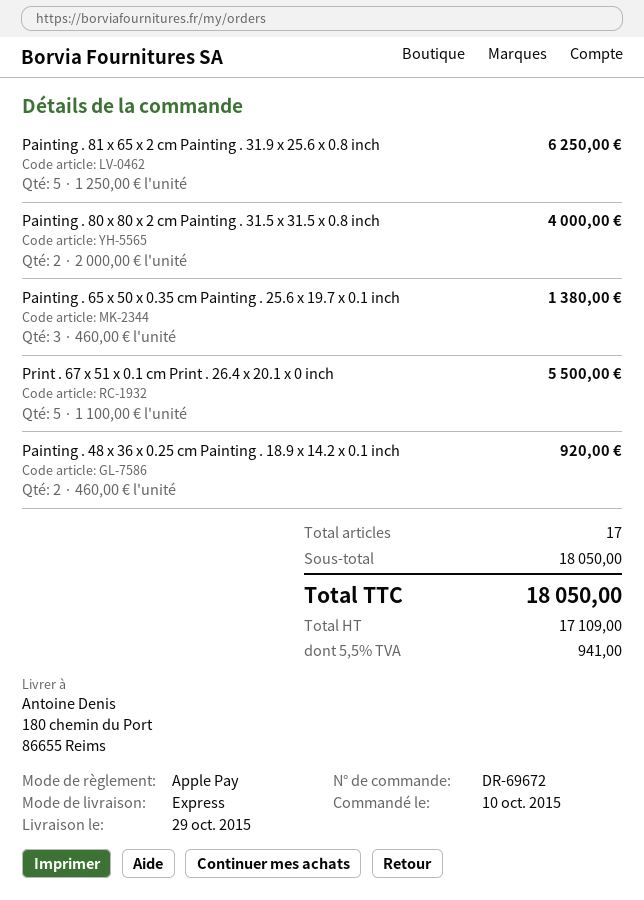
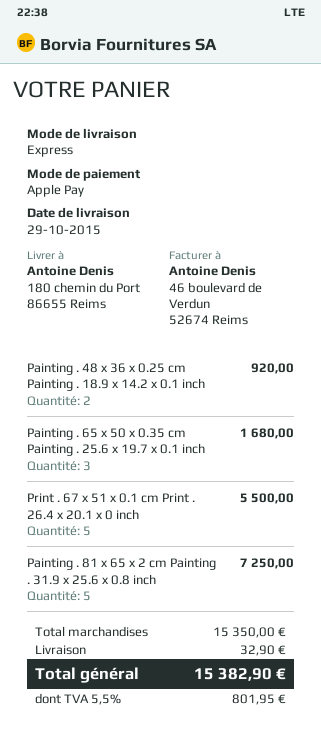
Painting . 81 x 65 x 2 cm Painting . 31.9 x 25.6 x 0.8 inch: 5 for 6250.00 -> 5 for 7250.00
Painting . 80 x 80 x 2 cm Painting . 31.5 x 31.5 x 0.8 inch: 2 for 4000.00 -> none
Painting . 65 x 50 x 0.35 cm Painting . 25.6 x 19.7 x 0.1 inch: 3 for 1380.00 -> 3 for 1680.00
subtotal: 18050.00 -> 15350.00
shipping: none -> 32.90
tax: 5.5% = 941.00 -> 5.5% = 801.95
total: 18050.00 -> 15382.90

